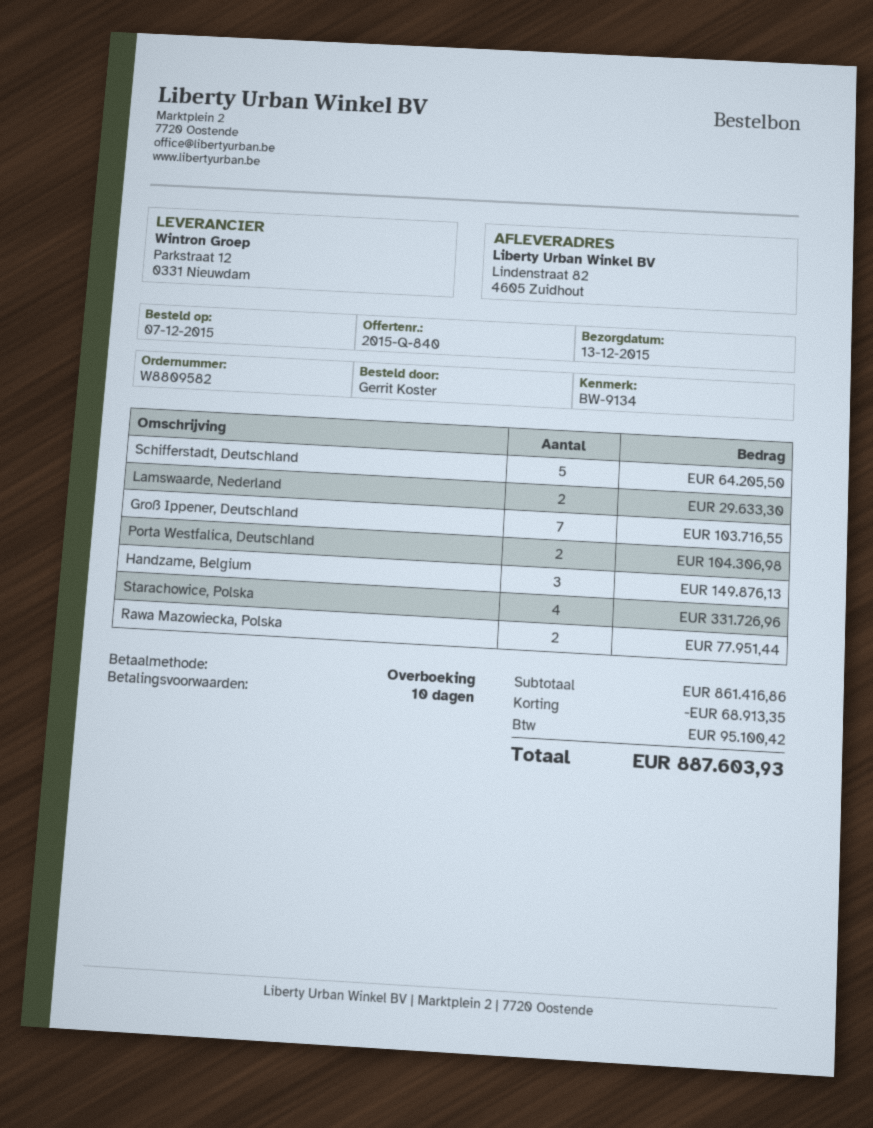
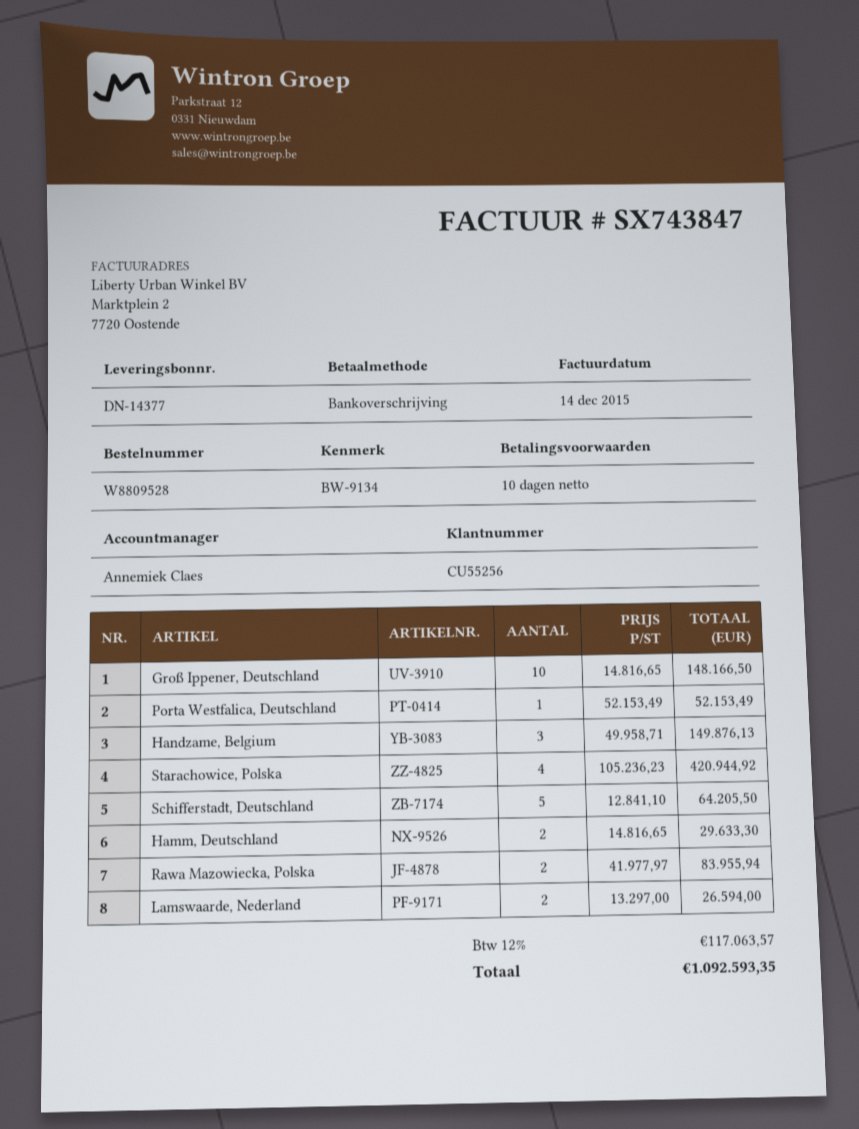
order number: W8809582 -> W8809528
Lamswaarde, Nederland: 2 for 29633.30 -> 2 for 26594.00
Groß Ippener, Deutschland: 7 for 103716.55 -> 10 for 148166.50
Porta Westfalica, Deutschland: 2 for 104306.98 -> 1 for 52153.49
Starachowice, Polska: 4 for 331726.96 -> 4 for 420944.92
Rawa Mazowiecka, Polska: 2 for 77951.44 -> 2 for 83955.94
Hamm, Deutschland: none -> 2 for 29633.30
discount: 68913.35 -> none
tax: 95100.42 -> 117063.57
total: 887603.93 -> 1092593.35

